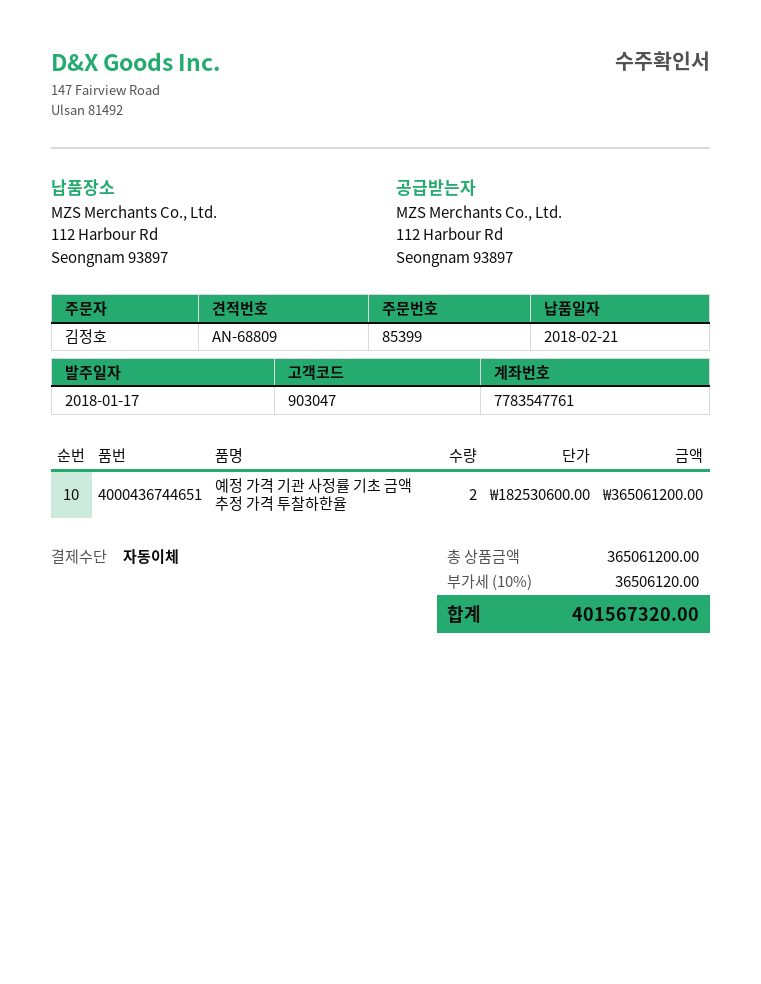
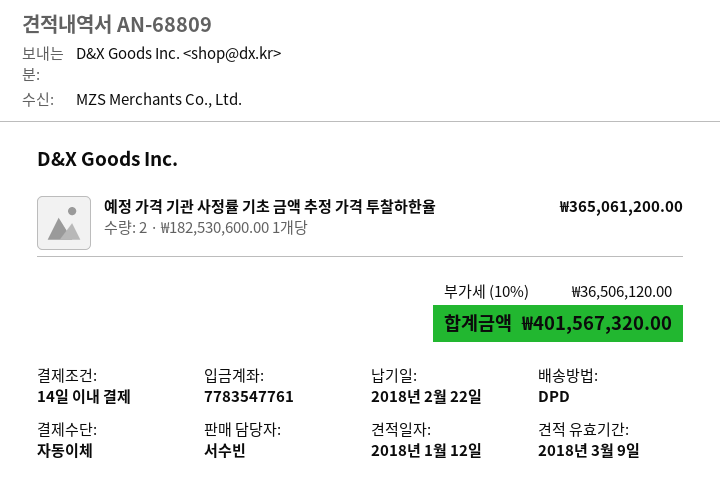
delivery date: 2018-02-21 -> 2018-02-22

